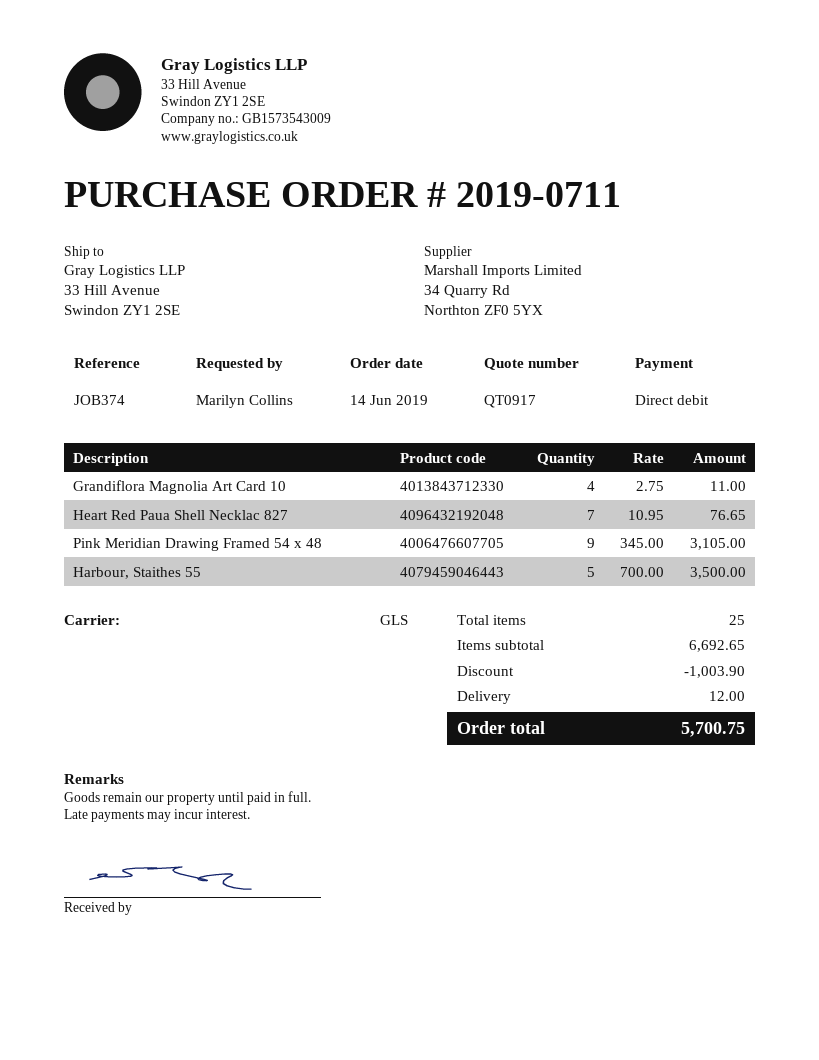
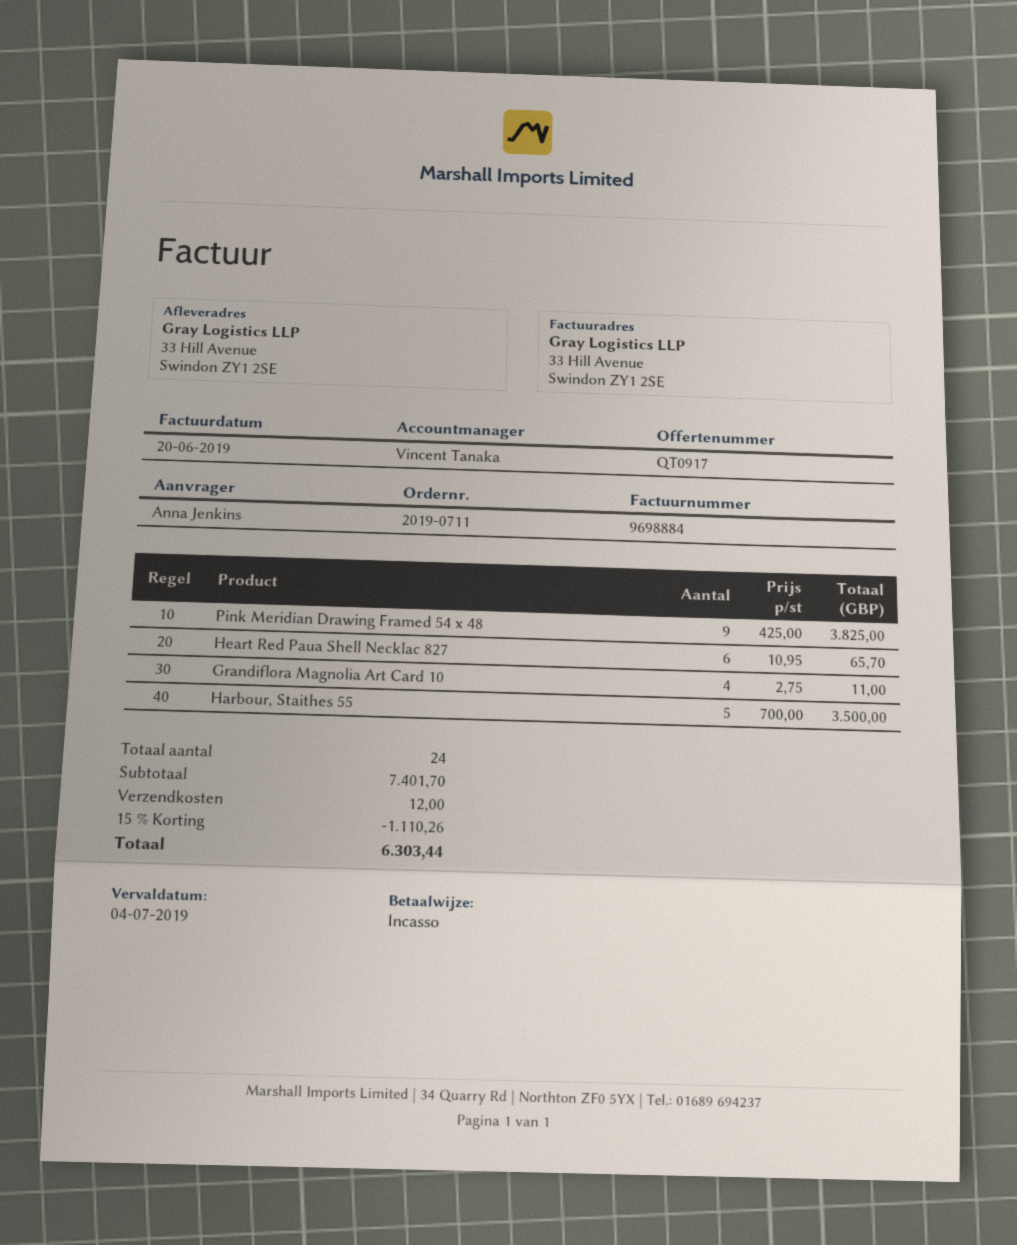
ordered by: Marilyn Collins -> Anna Jenkins
Heart Red Paua Shell Necklac 827: 7 x 10.95 = 76.65 -> 6 x 10.95 = 65.70
Pink Meridian Drawing Framed 54 x 48: 9 x 345.00 = 3105.00 -> 9 x 425.00 = 3825.00
total quantity: 25 -> 24
subtotal: 6692.65 -> 7401.70
discount: 1003.90 -> 1110.26
total: 5700.75 -> 6303.44

